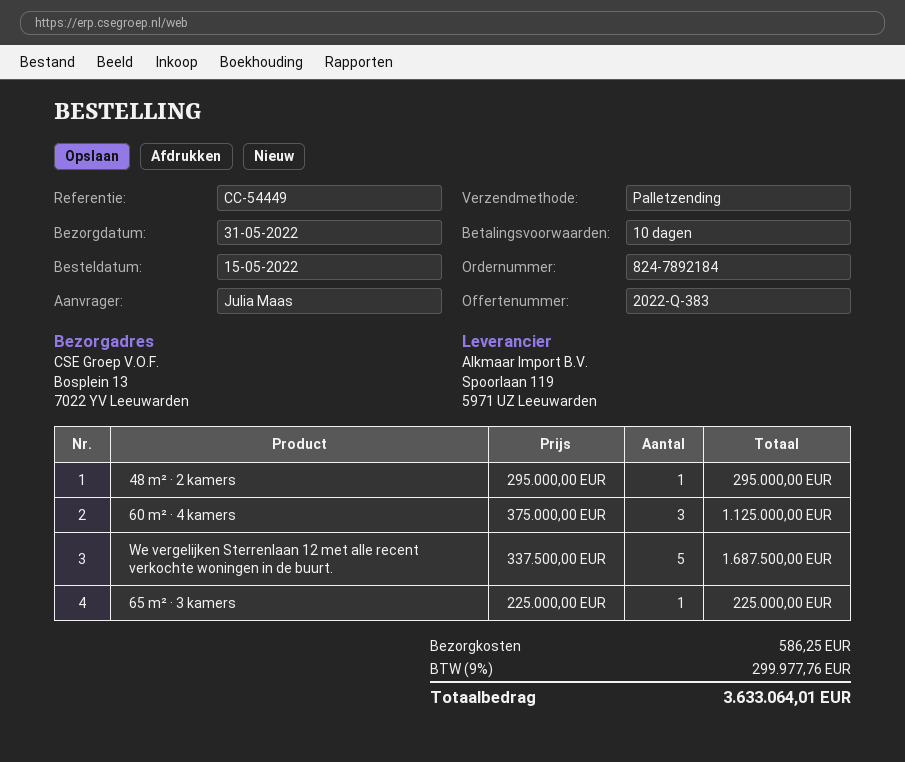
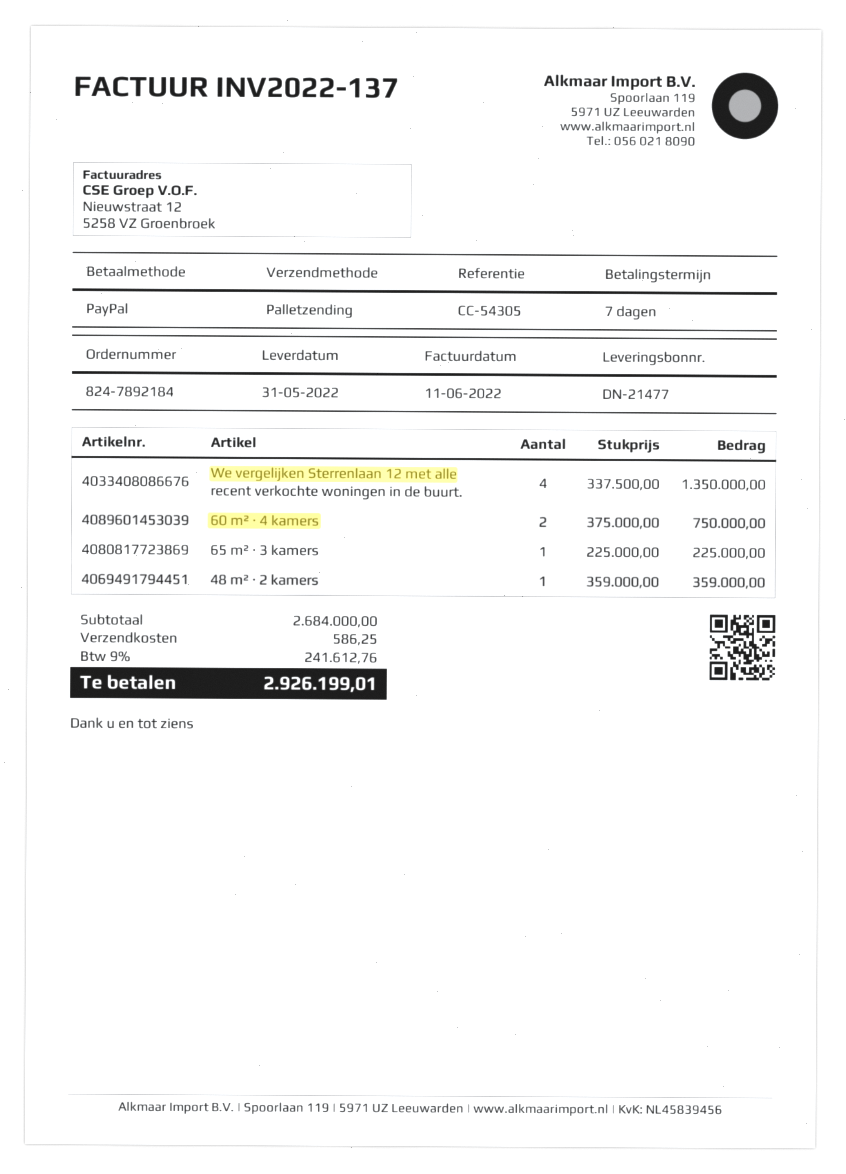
payment terms: 10 days -> 7 days
reference: CC-54449 -> CC-54305
48 m² · 2 kamers: 1 x 295000.00 = 295000.00 -> 1 x 359000.00 = 359000.00
60 m² · 4 kamers: 3 x 375000.00 = 1125000.00 -> 2 x 375000.00 = 750000.00
We vergelijken Sterrenlaan 12 met alle recent verkochte woningen in de buurt.: 5 x 337500.00 = 1687500.00 -> 4 x 337500.00 = 1350000.00
tax: 9% = 299977.76 -> 9% = 241612.76
total: 3633064.01 -> 2926199.01

